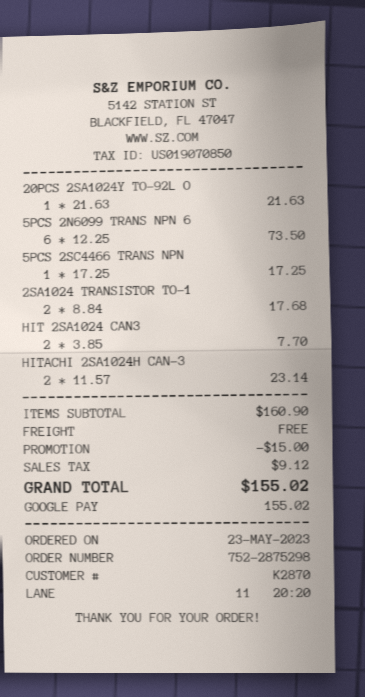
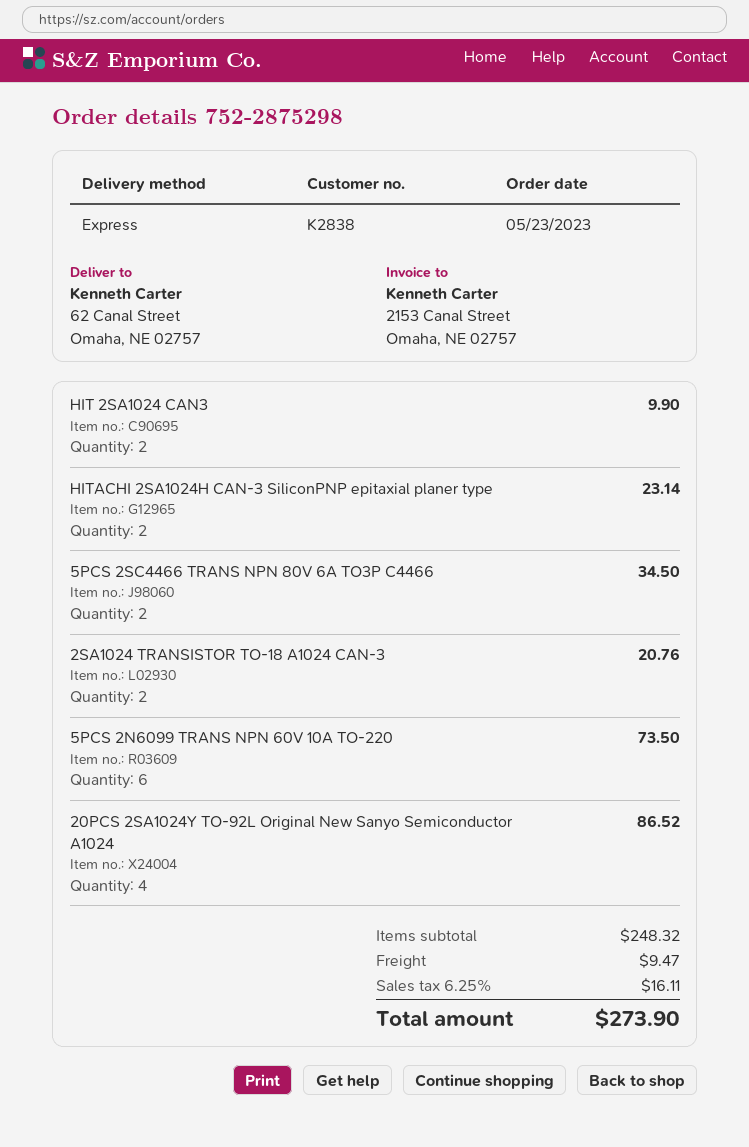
customer number: K2870 -> K2838
20PCS 2SA1024Y TO-92L O: 1 for 21.63 -> 4 for 86.52
5PCS 2SC4466 TRANS NPN: 1 for 17.25 -> 2 for 34.50
2SA1024 TRANSISTOR TO-1: 2 for 17.68 -> 2 for 20.76
HIT 2SA1024 CAN3: 2 for 7.70 -> 2 for 9.90
subtotal: 160.90 -> 248.32
discount: 15.00 -> none
shipping: 0.00 -> 9.47
tax: 9.12 -> 16.11
total: 155.02 -> 273.90

